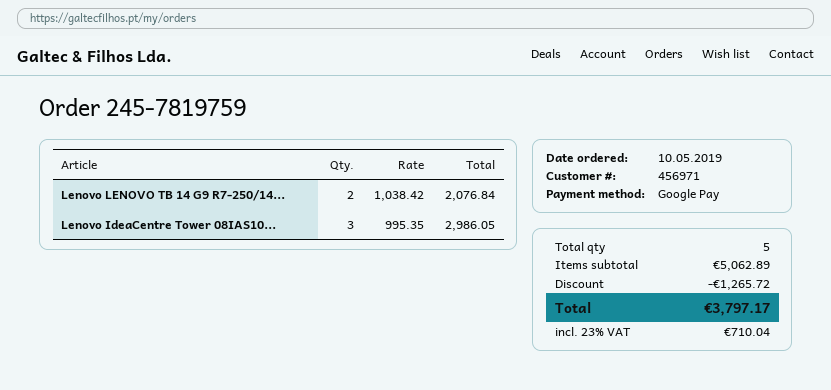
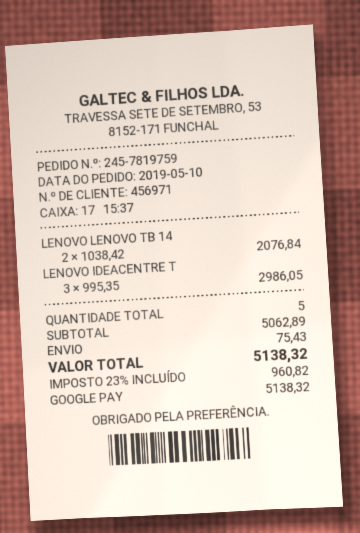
discount: 1265.72 -> none
shipping: none -> 75.43
tax: 23% = 710.04 -> 23% = 960.82
total: 3797.17 -> 5138.32

